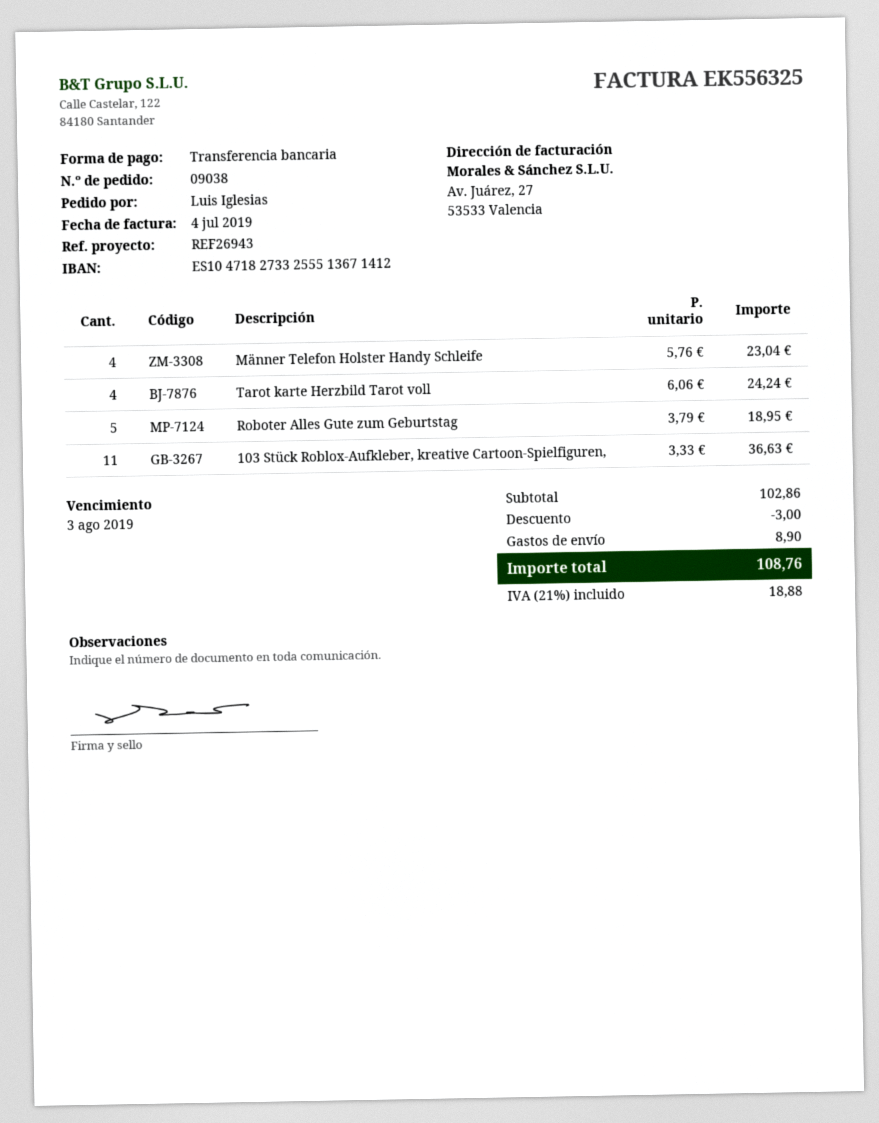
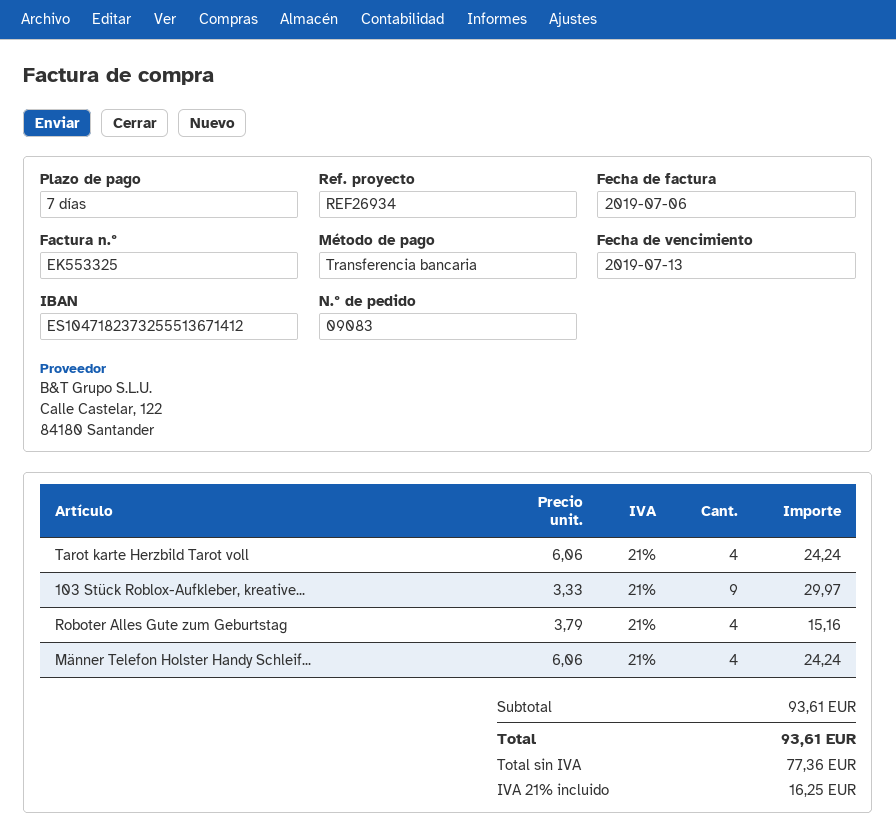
order number: 09038 -> 09083
invoice number: EK556325 -> EK553325
invoice date: 2019-07-04 -> 2019-07-06
due date: 2019-08-03 -> 2019-07-13
reference: REF26943 -> REF26934
bank account: ES1047182733255513671412 -> ES1047182373255513671412
Männer Telefon Holster Handy Schleife: 4 x 5.76 = 23.04 -> 4 x 6.06 = 24.24
Roboter Alles Gute zum Geburtstag: 5 x 3.79 = 18.95 -> 4 x 3.79 = 15.16
103 Stück Roblox-Aufkleber, kreative Cartoon-Spielfiguren,: 11 x 3.33 = 36.63 -> 9 x 3.33 = 29.97
subtotal: 102.86 -> 93.61
discount: 3.00 -> none
shipping: 8.90 -> none
tax: 21% = 18.88 -> 21% = 16.25
total: 108.76 -> 93.61

